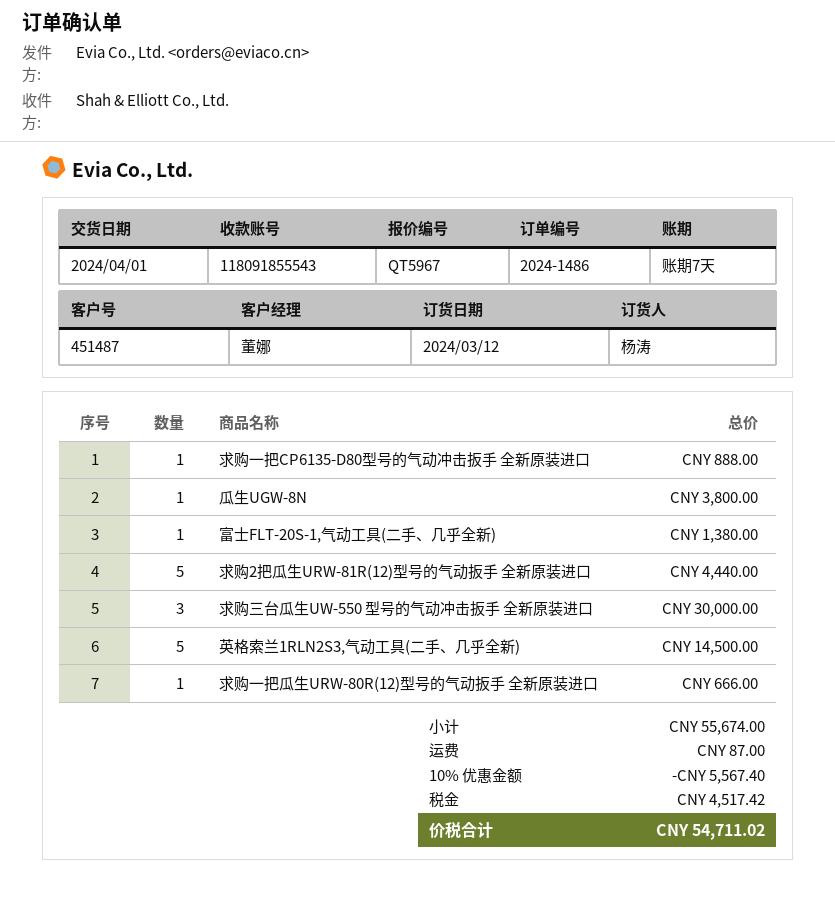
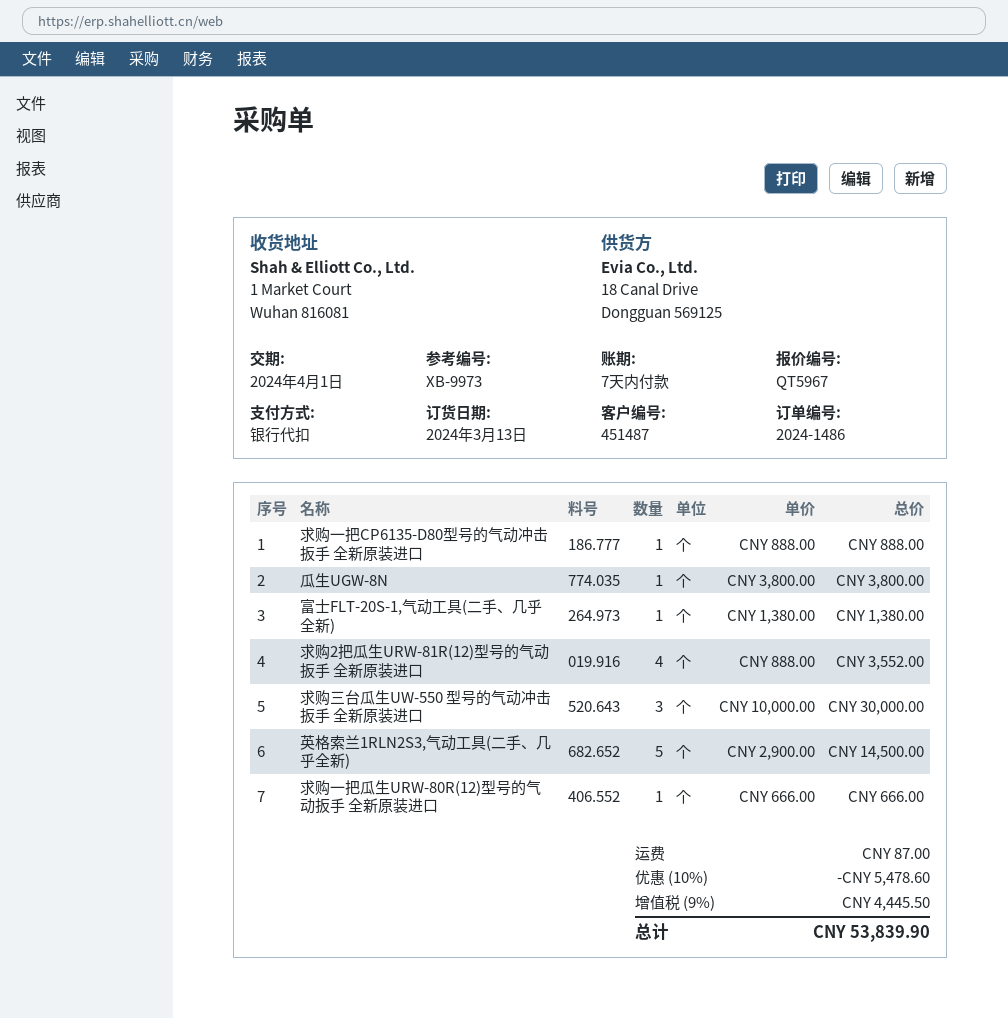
order date: 2024-03-12 -> 2024-03-13
求购2把瓜生URW-81R(12)型号的气动扳手 全新原装进口: 5 for 4440.00 -> 4 for 3552.00
discount: 10% = 5567.40 -> 10% = 5478.60
tax: 4517.42 -> 4445.50
total: 54711.02 -> 53839.90

